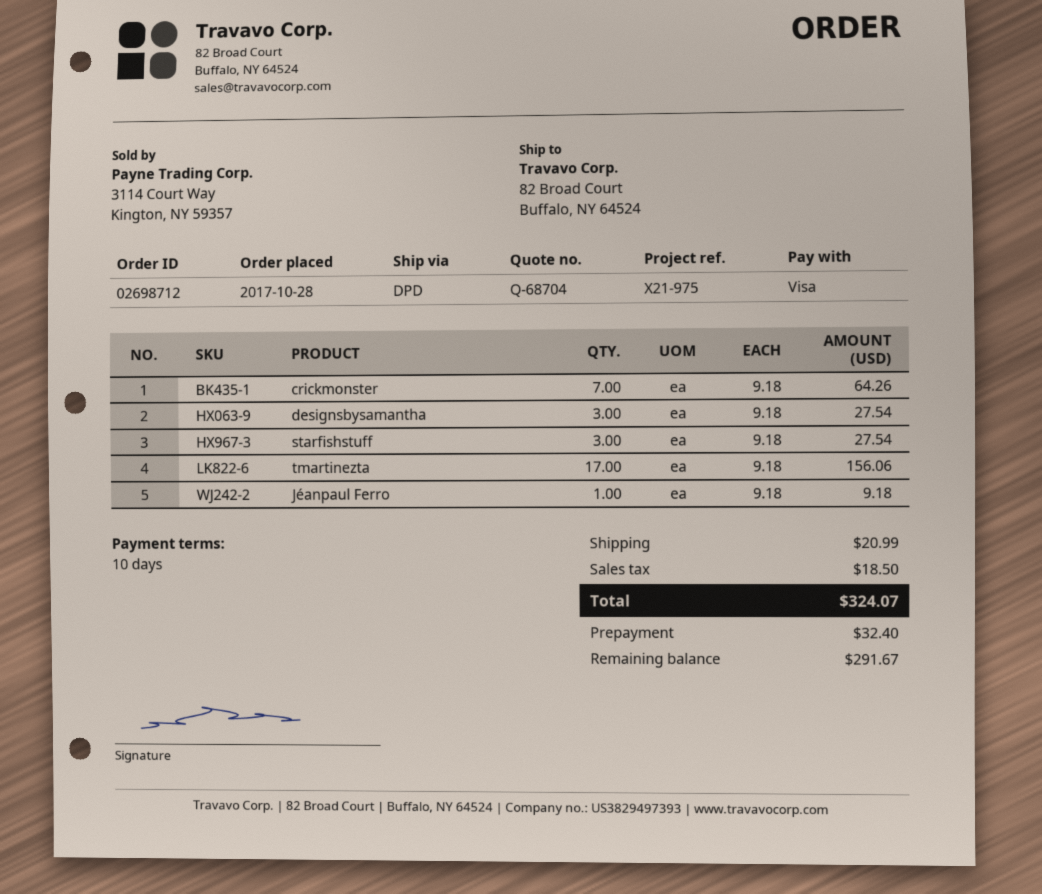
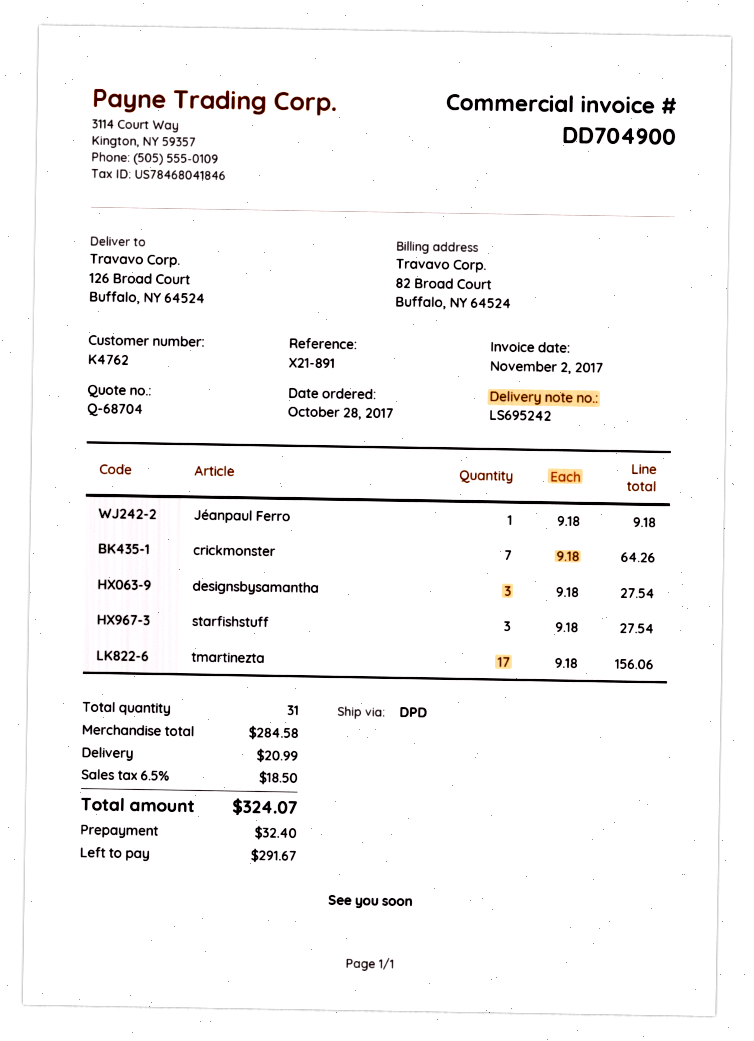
reference: X21-975 -> X21-891
ship to: 82 Broad Court, Buffalo, NY 64524 -> 126 Broad Court, Buffalo, NY 64524

